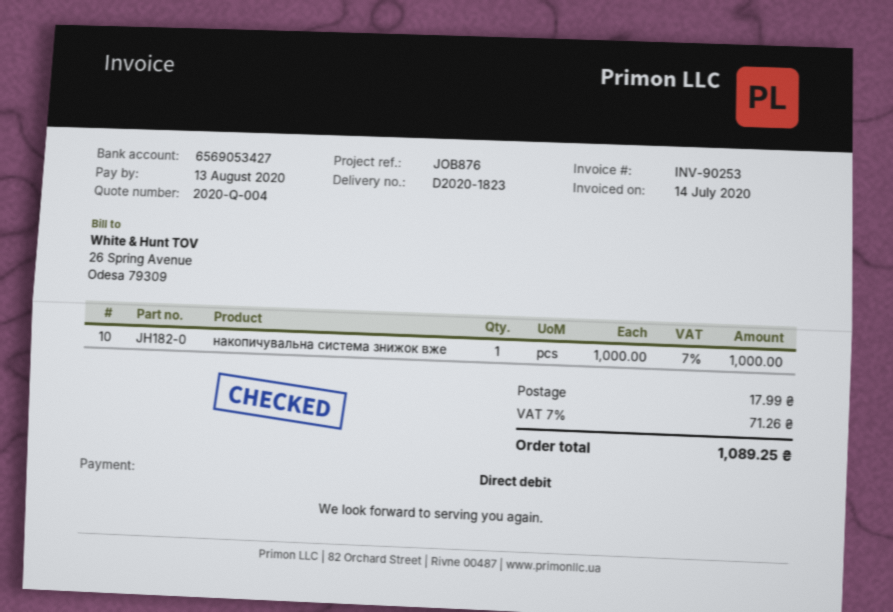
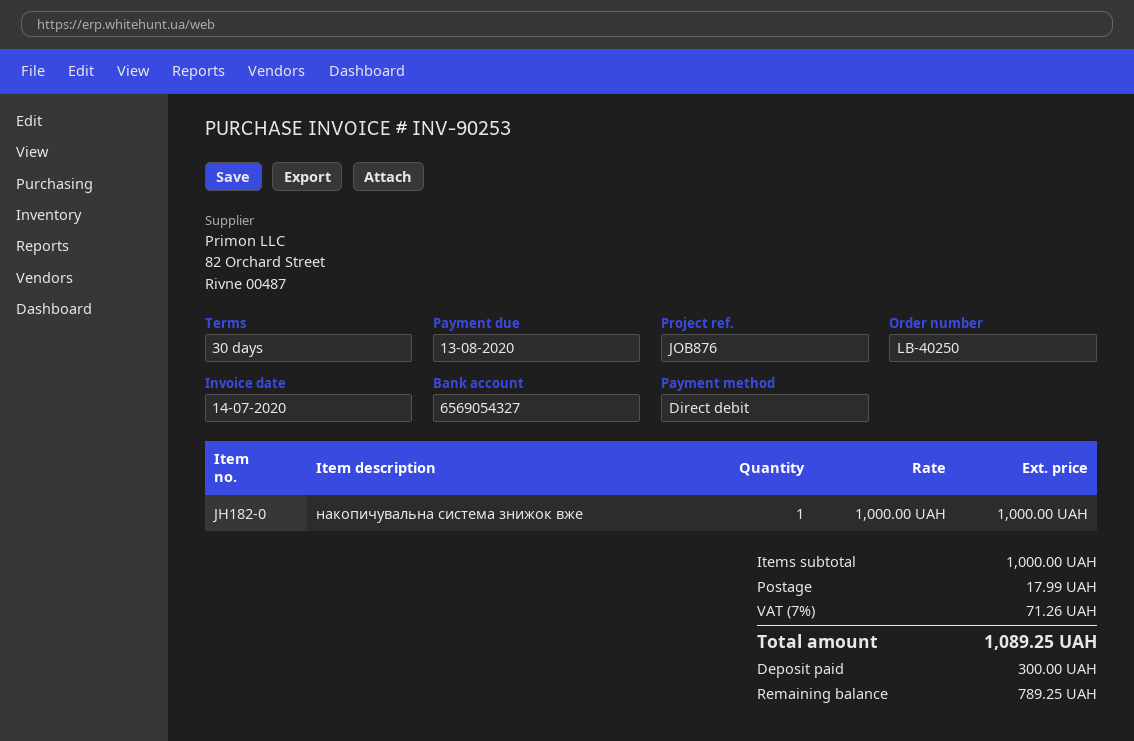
bank account: 6569053427 -> 6569054327

